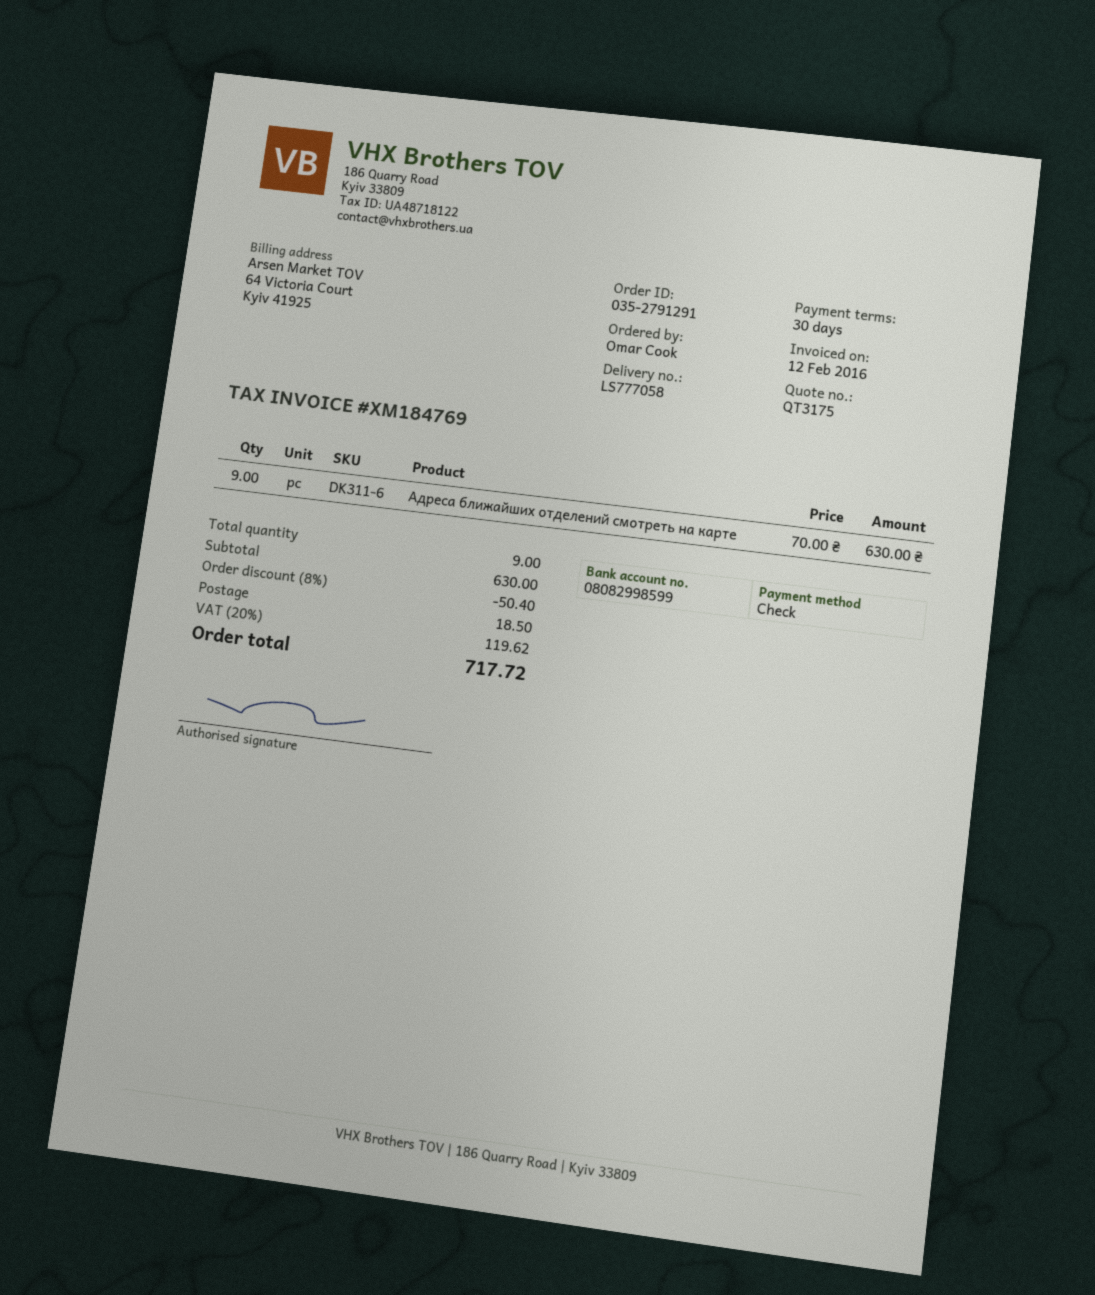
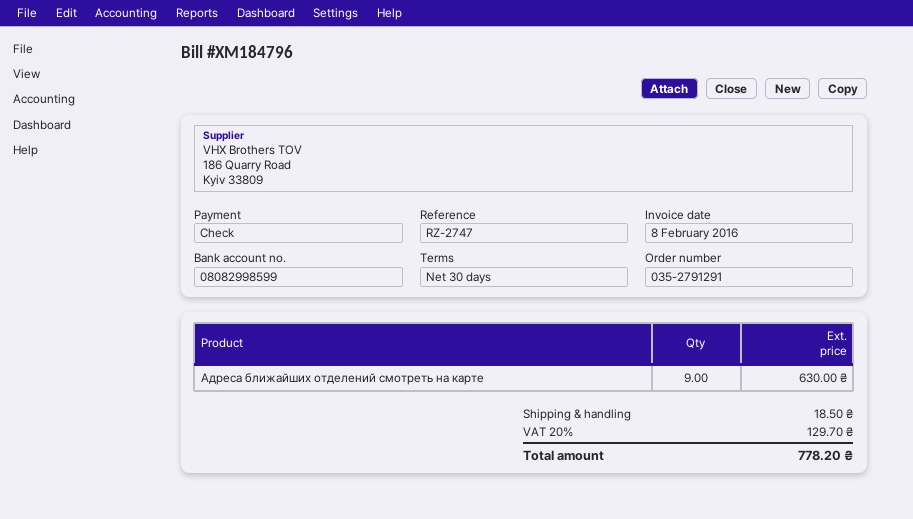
invoice number: XM184769 -> XM184796
invoice date: 2016-02-12 -> 2016-02-08
discount: 8% = 50.40 -> none
tax: 20% = 119.62 -> 20% = 129.70
total: 717.72 -> 778.20

